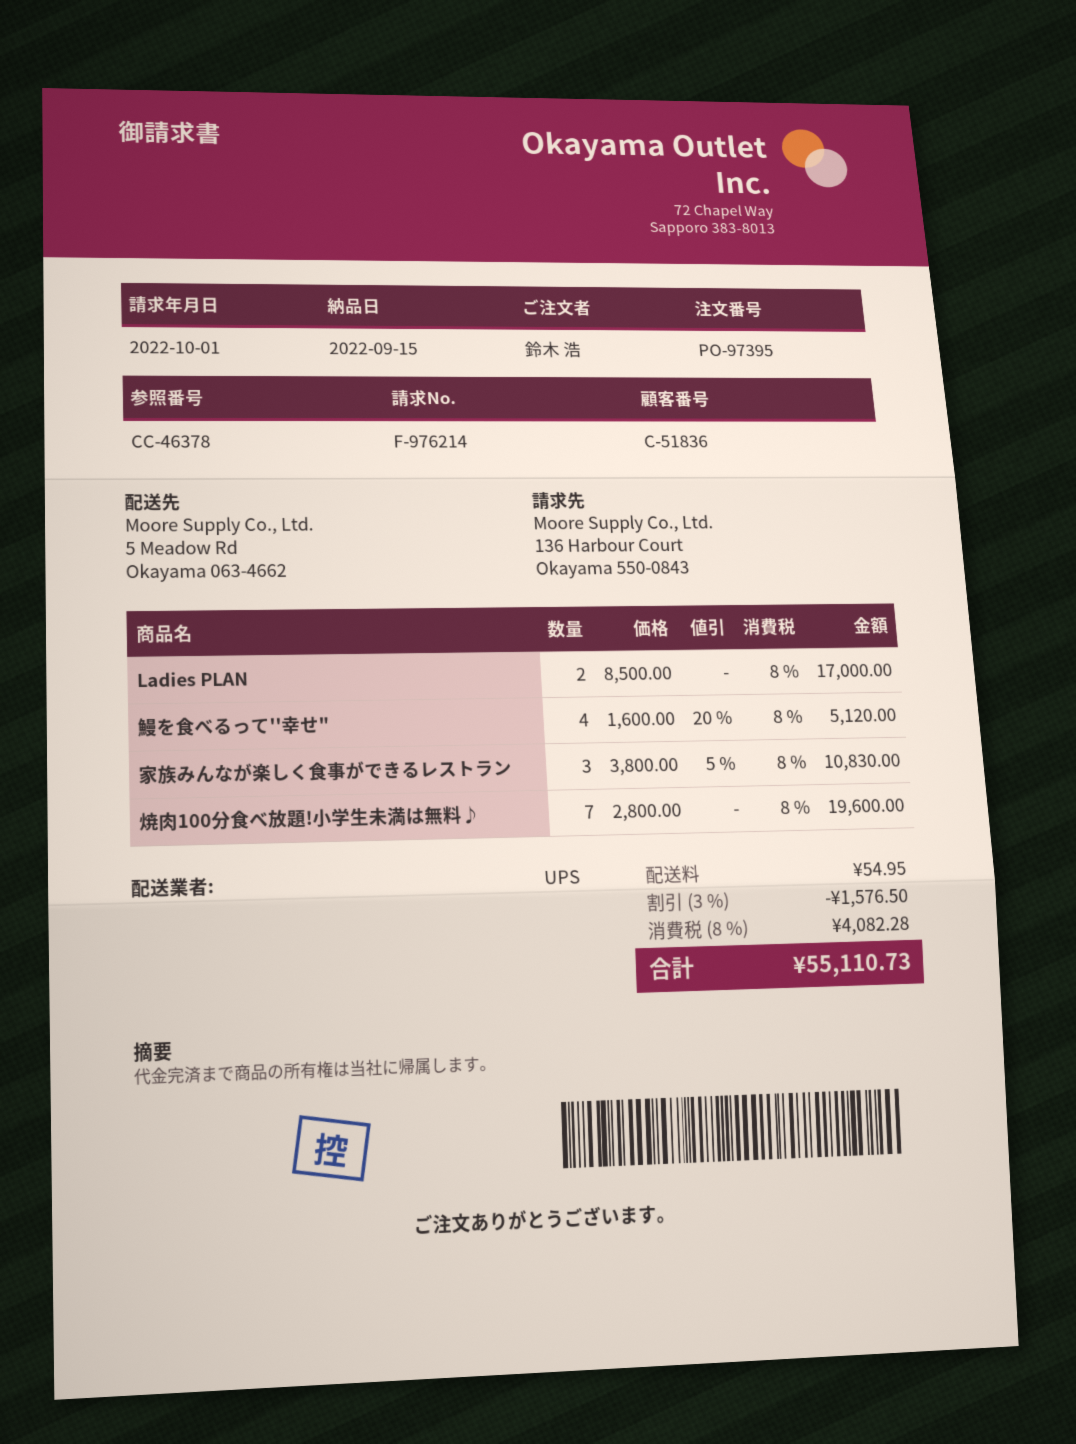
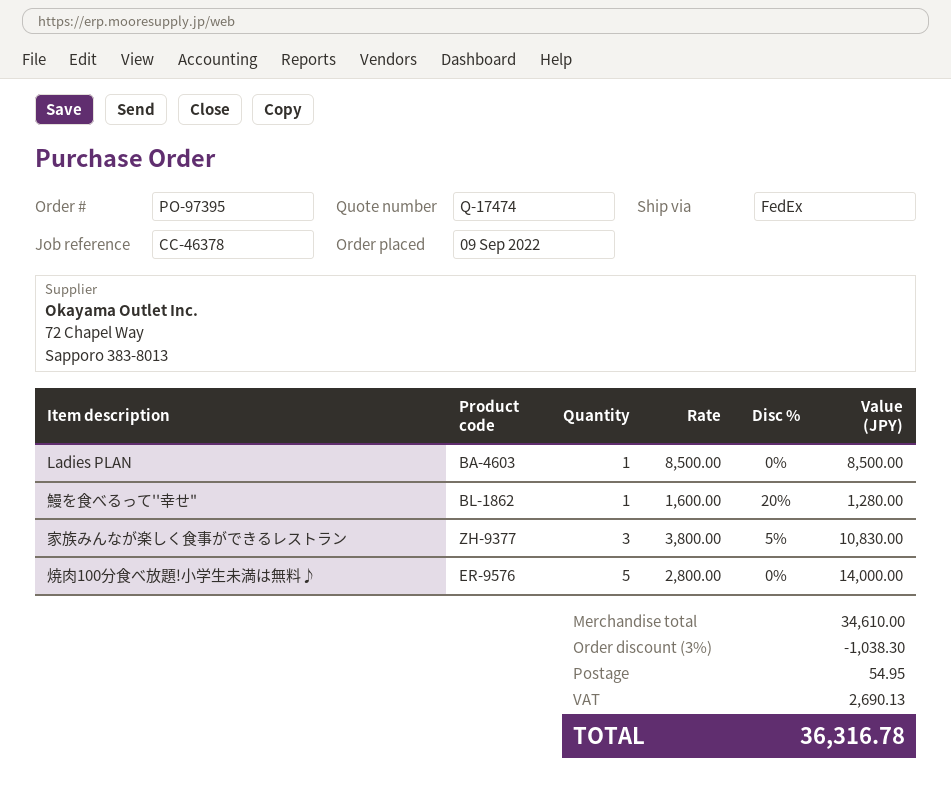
shipping method: UPS -> FedEx
Ladies PLAN: 2 x 8500.00 = 17000.00 -> 1 x 8500.00 = 8500.00
鰻を食べるって''幸せ": 4 x 1600.00 - 20% = 5120.00 -> 1 x 1600.00 - 20% = 1280.00
焼肉100分食べ放題!小学生未満は無料♪: 7 x 2800.00 = 19600.00 -> 5 x 2800.00 = 14000.00
discount: 3% = 1576.50 -> 3% = 1038.30
tax: 4082.28 -> 2690.13
total: 55110.73 -> 36316.78

